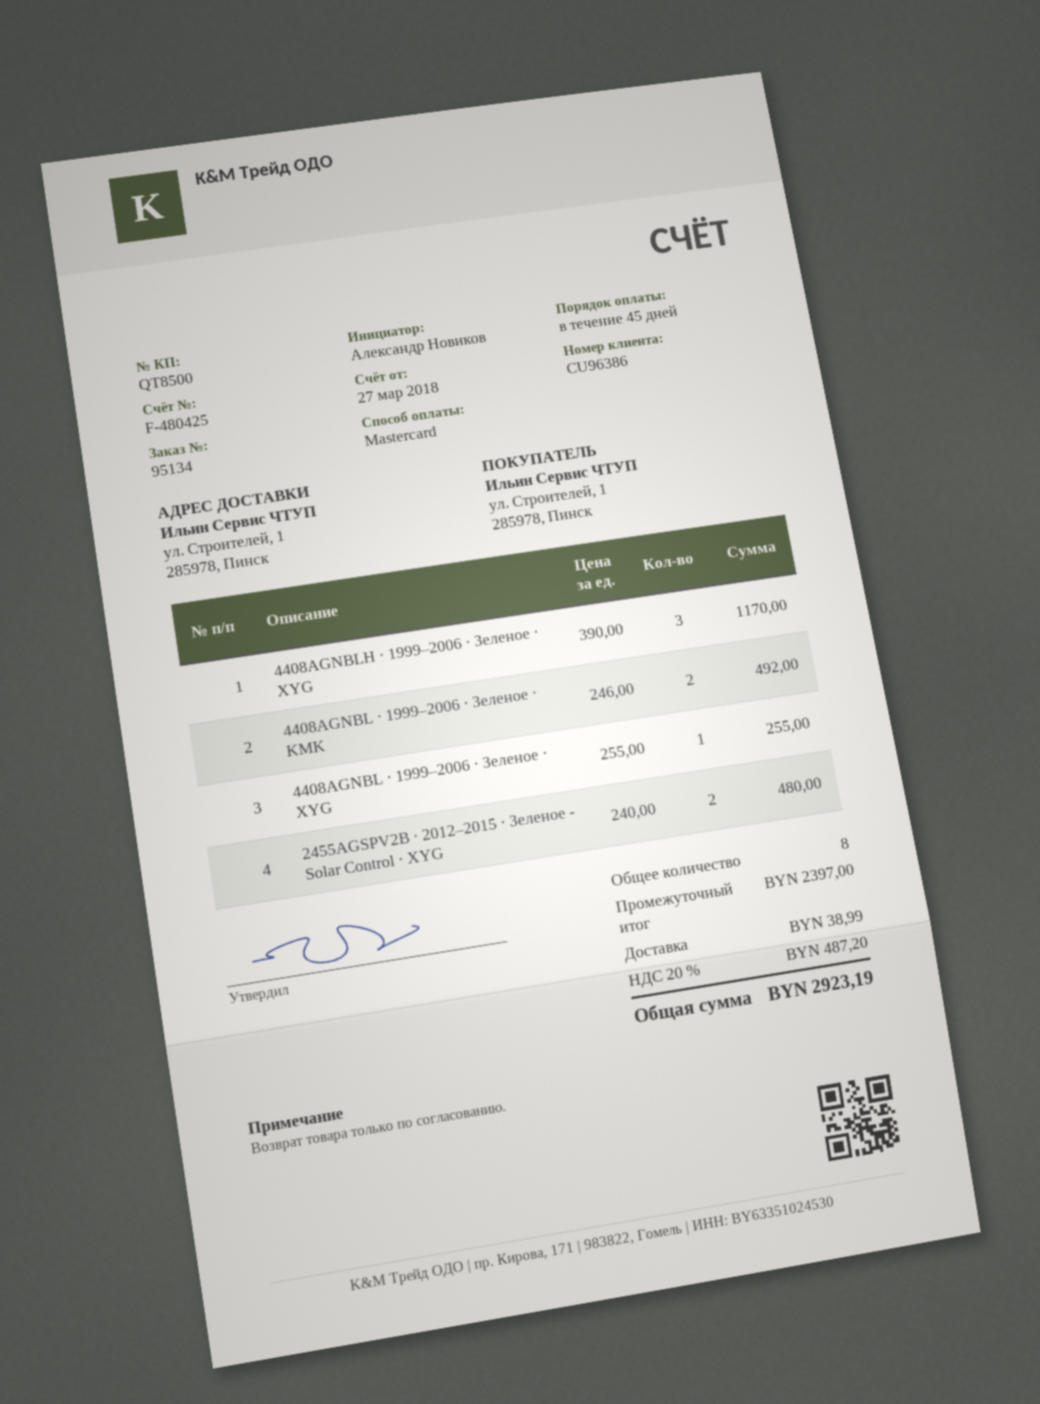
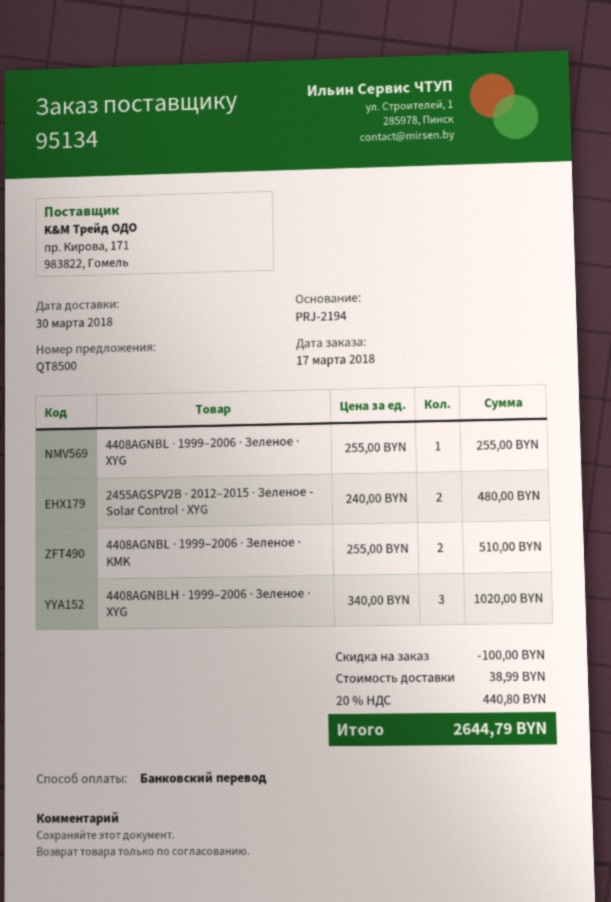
payment method: Mastercard -> bank transfer
4408AGNBLH · 1999–2006 · Зеленое · XYG: 3 x 390.00 = 1170.00 -> 3 x 340.00 = 1020.00
4408AGNBL · 1999–2006 · Зеленое · KMK: 2 x 246.00 = 492.00 -> 2 x 255.00 = 510.00
discount: none -> 100.00
tax: 20% = 487.20 -> 20% = 440.80
total: 2923.19 -> 2644.79

